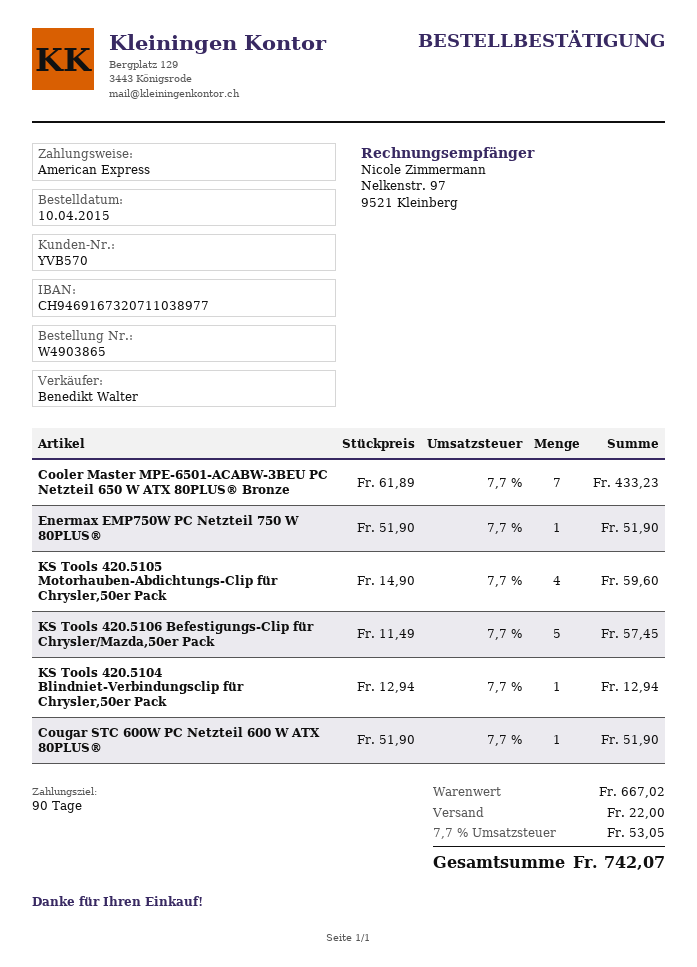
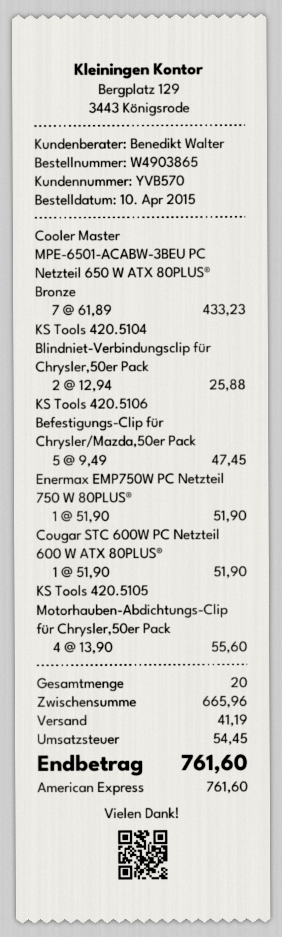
KS Tools 420.5105 Motorhauben-Abdichtungs-Clip für Chrysler,50er Pack: 4 x 14.90 = 59.60 -> 4 x 13.90 = 55.60
KS Tools 420.5106 Befestigungs-Clip für Chrysler/Mazda,50er Pack: 5 x 11.49 = 57.45 -> 5 x 9.49 = 47.45
KS Tools 420.5104 Blindniet-Verbindungsclip für Chrysler,50er Pack: 1 x 12.94 = 12.94 -> 2 x 12.94 = 25.88
subtotal: 667.02 -> 665.96
shipping: 22.00 -> 41.19
tax: 53.05 -> 54.45
total: 742.07 -> 761.60

